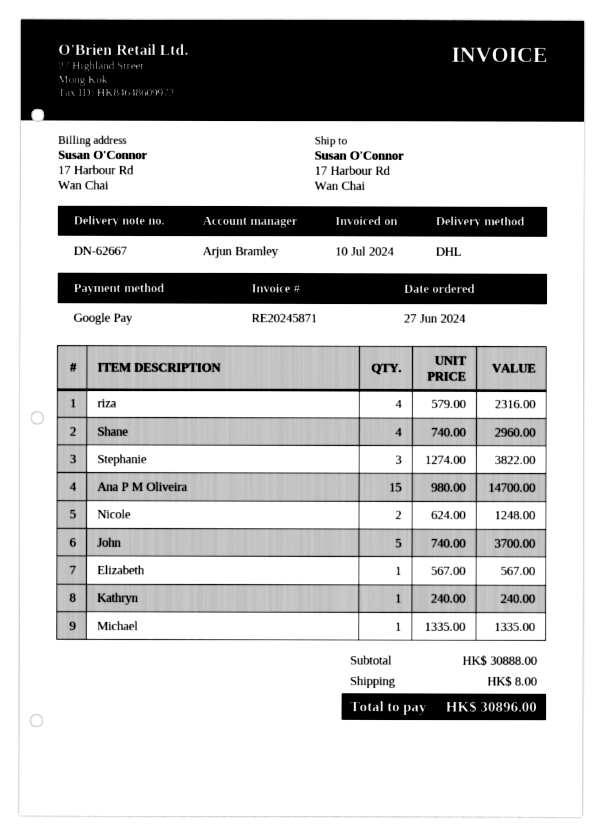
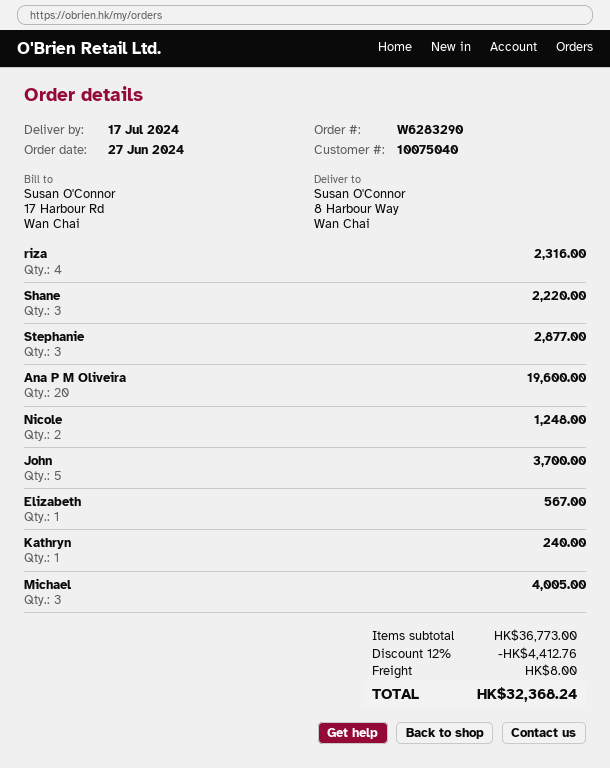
ship to: 17 Harbour Rd, Wan Chai -> 8 Harbour Way, Wan Chai
Shane: 4 for 2960.00 -> 3 for 2220.00
Stephanie: 3 for 3822.00 -> 3 for 2877.00
Ana P M Oliveira: 15 for 14700.00 -> 20 for 19600.00
Michael: 1 for 1335.00 -> 3 for 4005.00
subtotal: 30888.00 -> 36773.00
discount: none -> 12% = 4412.76
total: 30896.00 -> 32368.24

